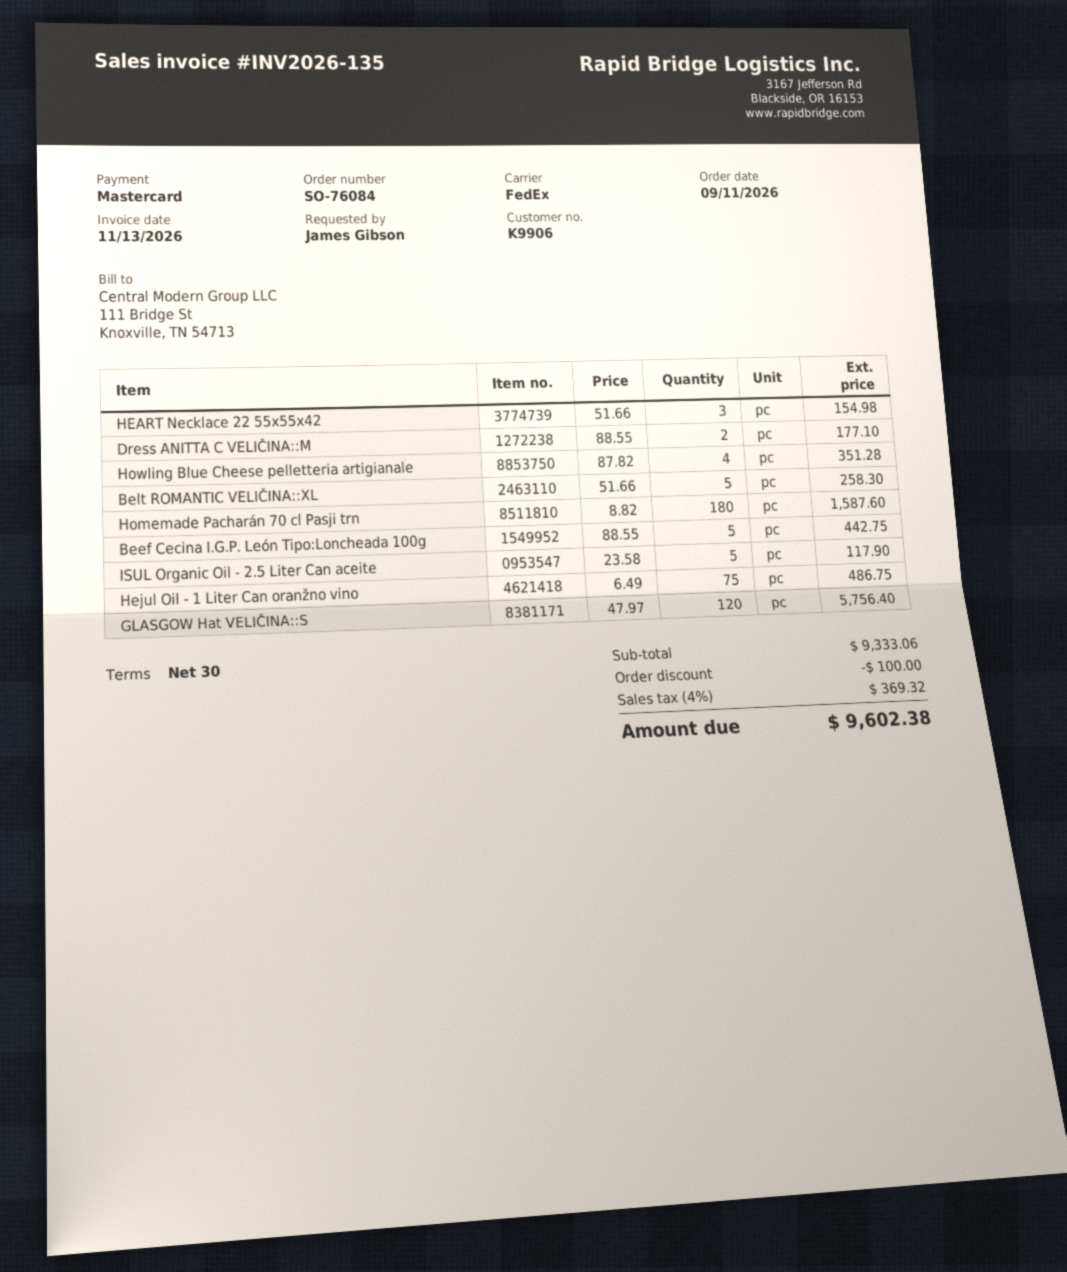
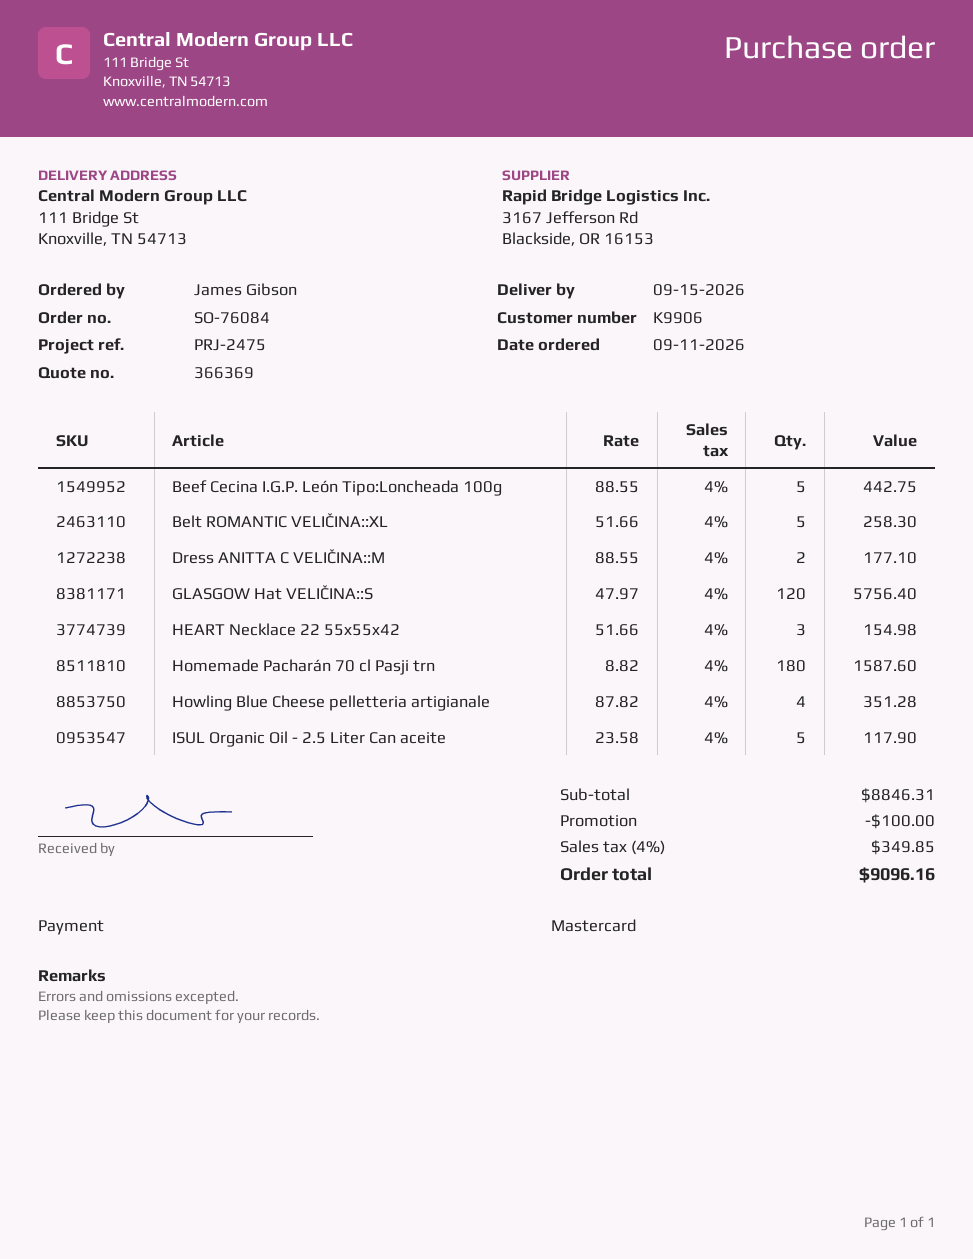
Hejul Oil - 1 Liter Can oranžno vino: 75 x 6.49 = 486.75 -> none
subtotal: 9333.06 -> 8846.31
tax: 4% = 369.32 -> 4% = 349.85
total: 9602.38 -> 9096.16

